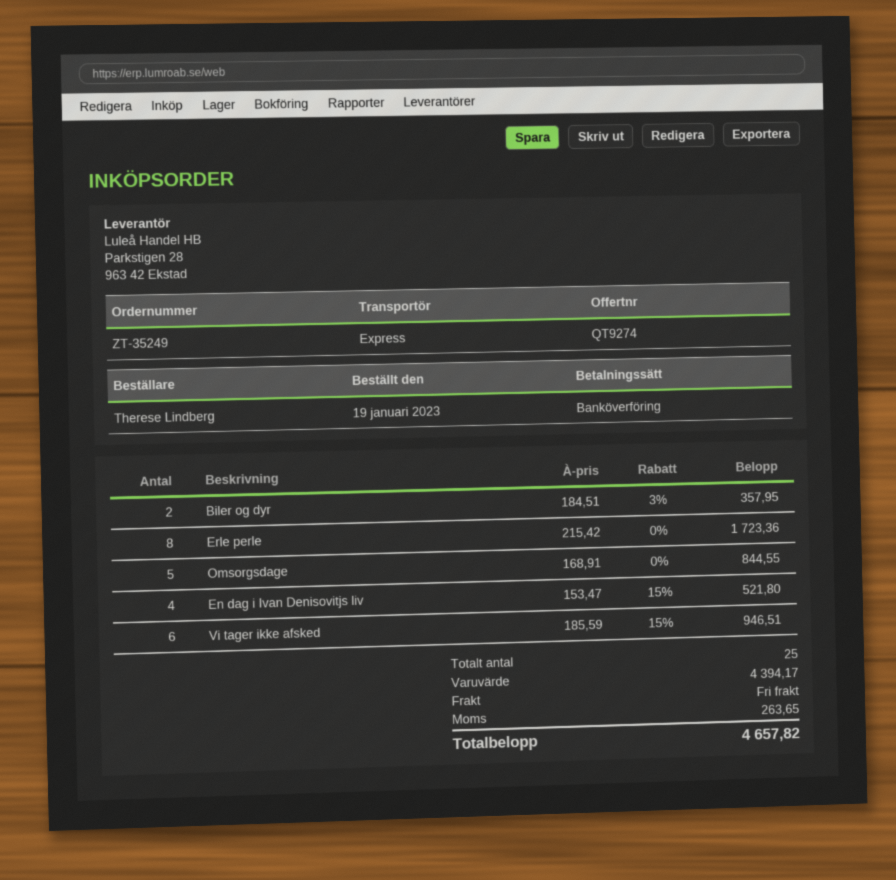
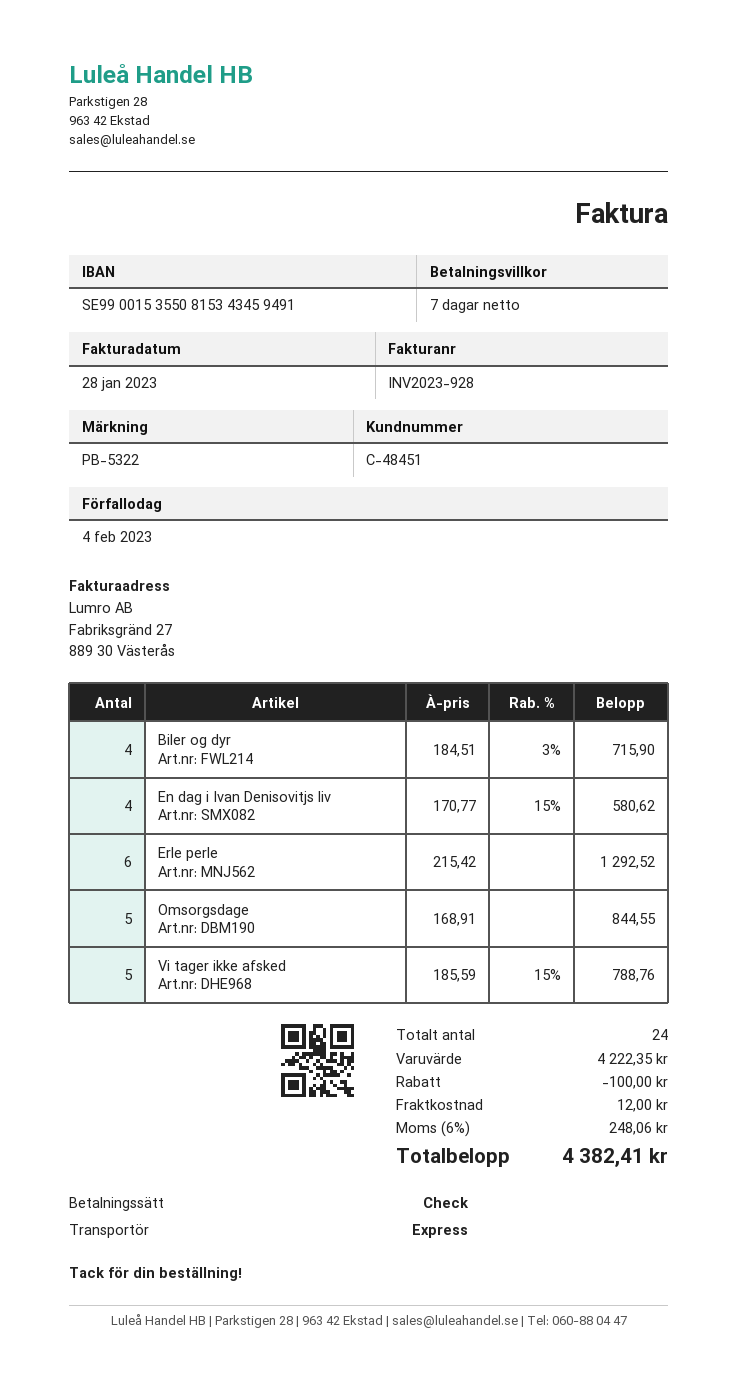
payment method: bank transfer -> cheque
Biler og dyr: 2 x 184.51 - 3% = 357.95 -> 4 x 184.51 - 3% = 715.90
Erle perle: 8 x 215.42 = 1723.36 -> 6 x 215.42 = 1292.52
En dag i Ivan Denisovitjs liv: 4 x 153.47 - 15% = 521.80 -> 4 x 170.77 - 15% = 580.62
Vi tager ikke afsked: 6 x 185.59 - 15% = 946.51 -> 5 x 185.59 - 15% = 788.76
total quantity: 25 -> 24
subtotal: 4394.17 -> 4222.35
discount: none -> 100.00
shipping: 0.00 -> 12.00
tax: 263.65 -> 248.06
total: 4657.82 -> 4382.41

